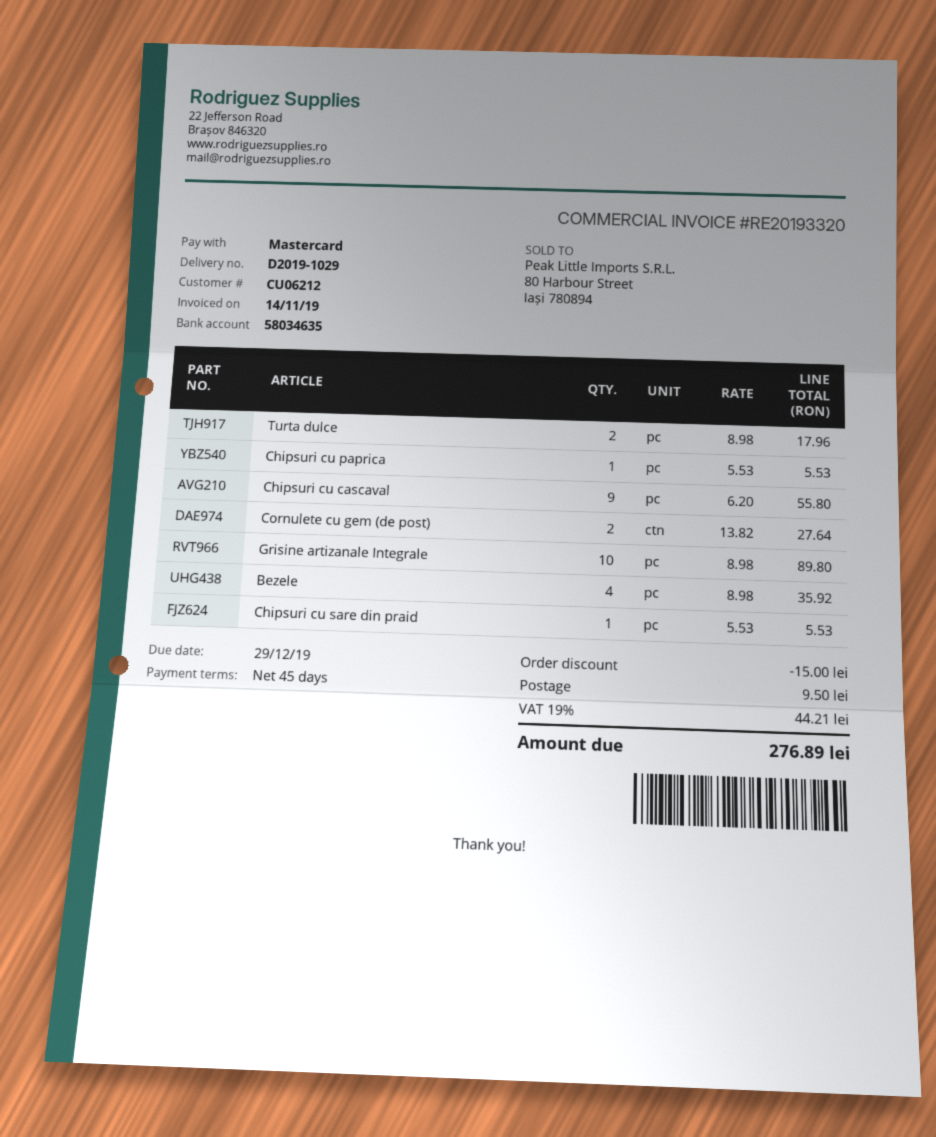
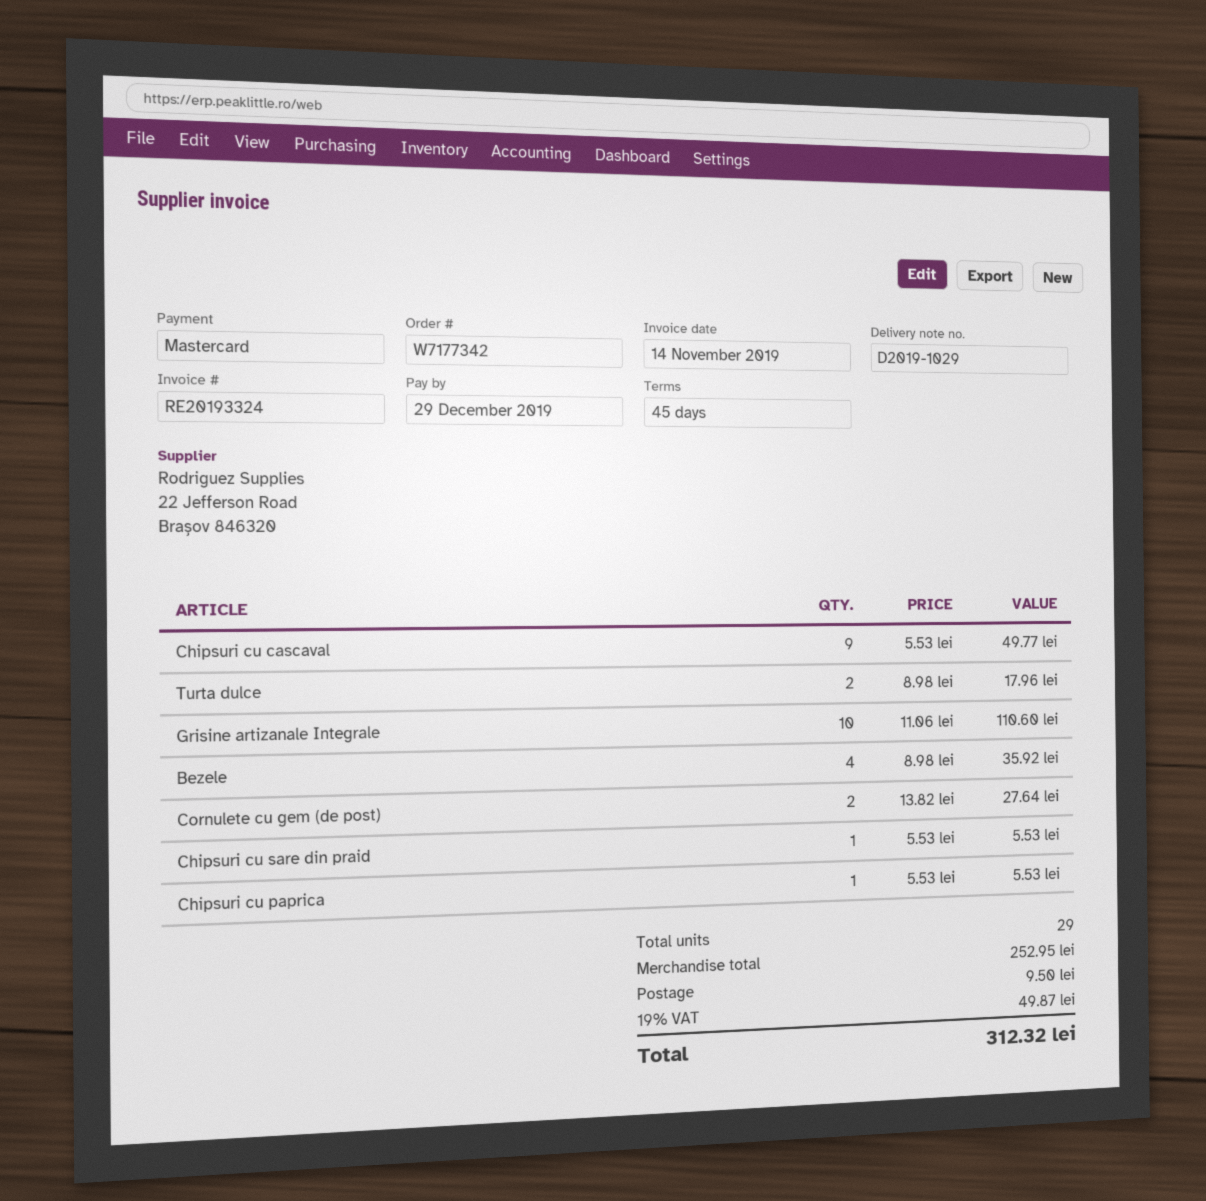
invoice number: RE20193320 -> RE20193324
Chipsuri cu cascaval: 9 x 6.20 = 55.80 -> 9 x 5.53 = 49.77
Grisine artizanale Integrale: 10 x 8.98 = 89.80 -> 10 x 11.06 = 110.60
discount: 15.00 -> none
tax: 19% = 44.21 -> 19% = 49.87
total: 276.89 -> 312.32

